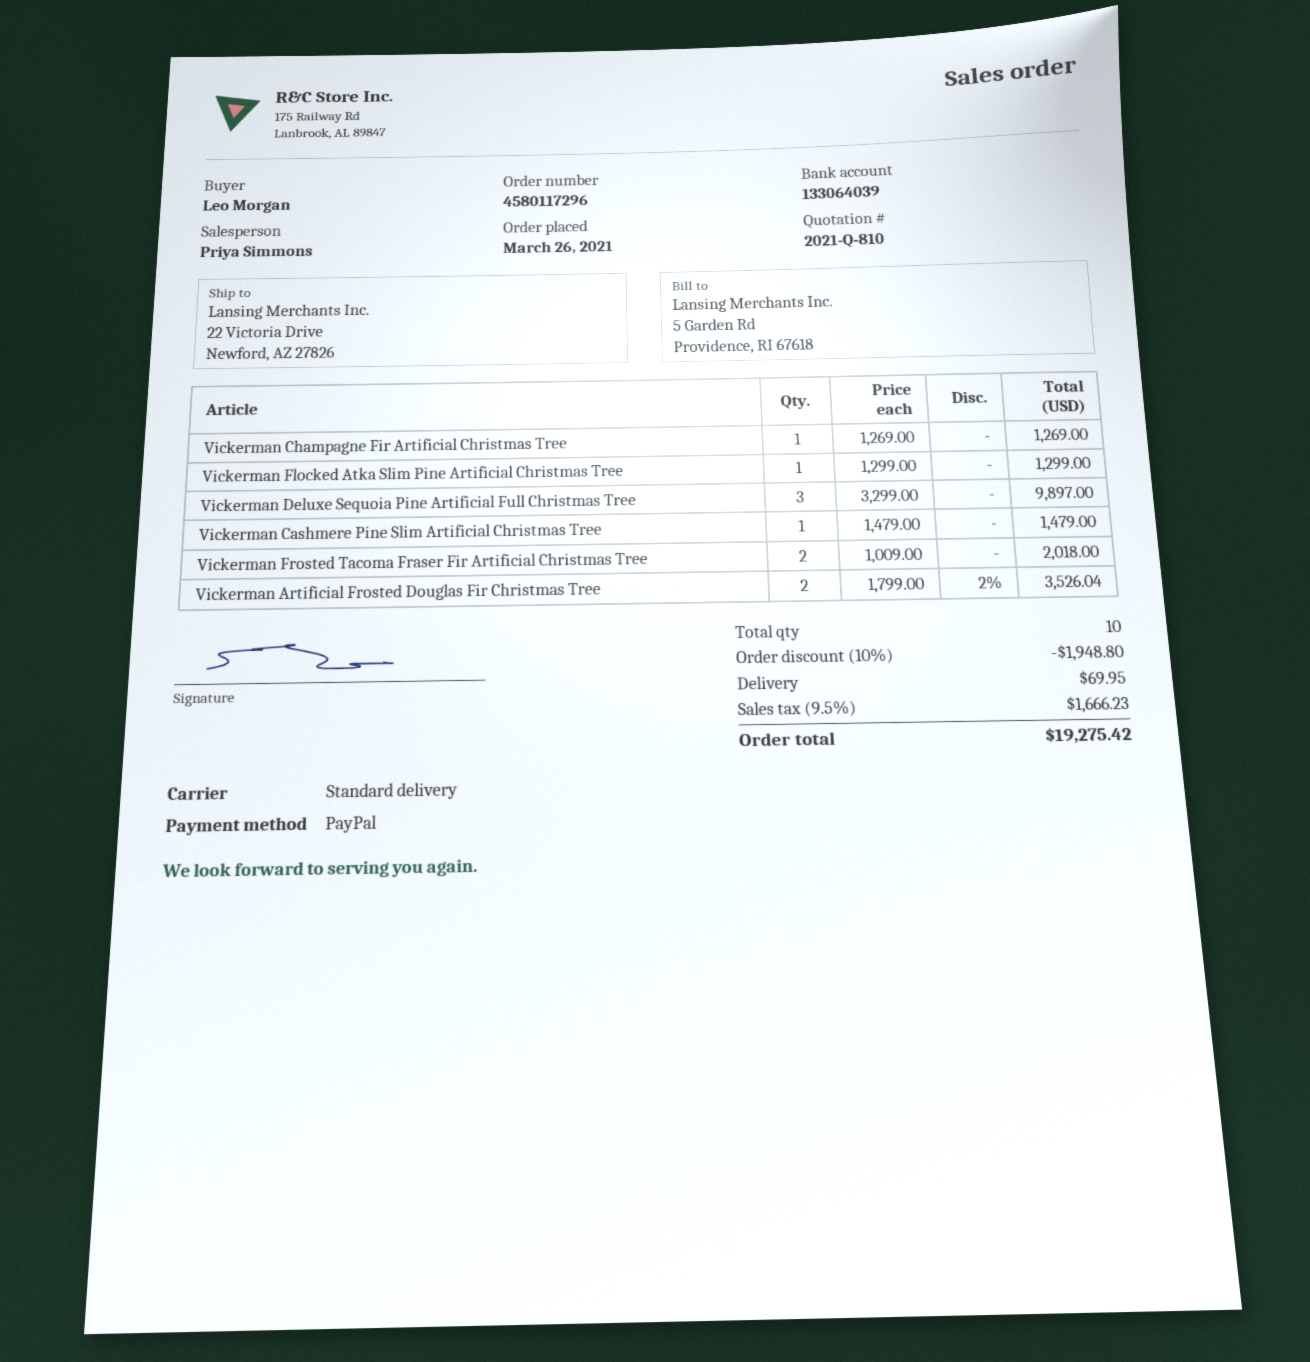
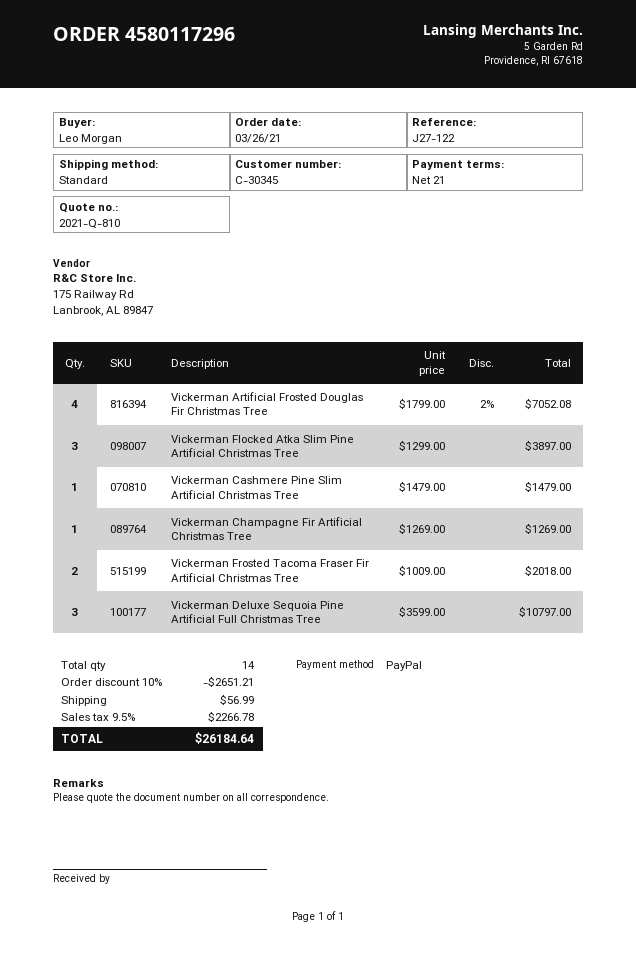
Vickerman Flocked Atka Slim Pine Artificial Christmas Tree: 1 x 1299.00 = 1299.00 -> 3 x 1299.00 = 3897.00
Vickerman Deluxe Sequoia Pine Artificial Full Christmas Tree: 3 x 3299.00 = 9897.00 -> 3 x 3599.00 = 10797.00
Vickerman Artificial Frosted Douglas Fir Christmas Tree: 2 x 1799.00 - 2% = 3526.04 -> 4 x 1799.00 - 2% = 7052.08
total quantity: 10 -> 14
discount: 10% = 1948.80 -> 10% = 2651.21
shipping: 69.95 -> 56.99
tax: 9.5% = 1666.23 -> 9.5% = 2266.78
total: 19275.42 -> 26184.64

